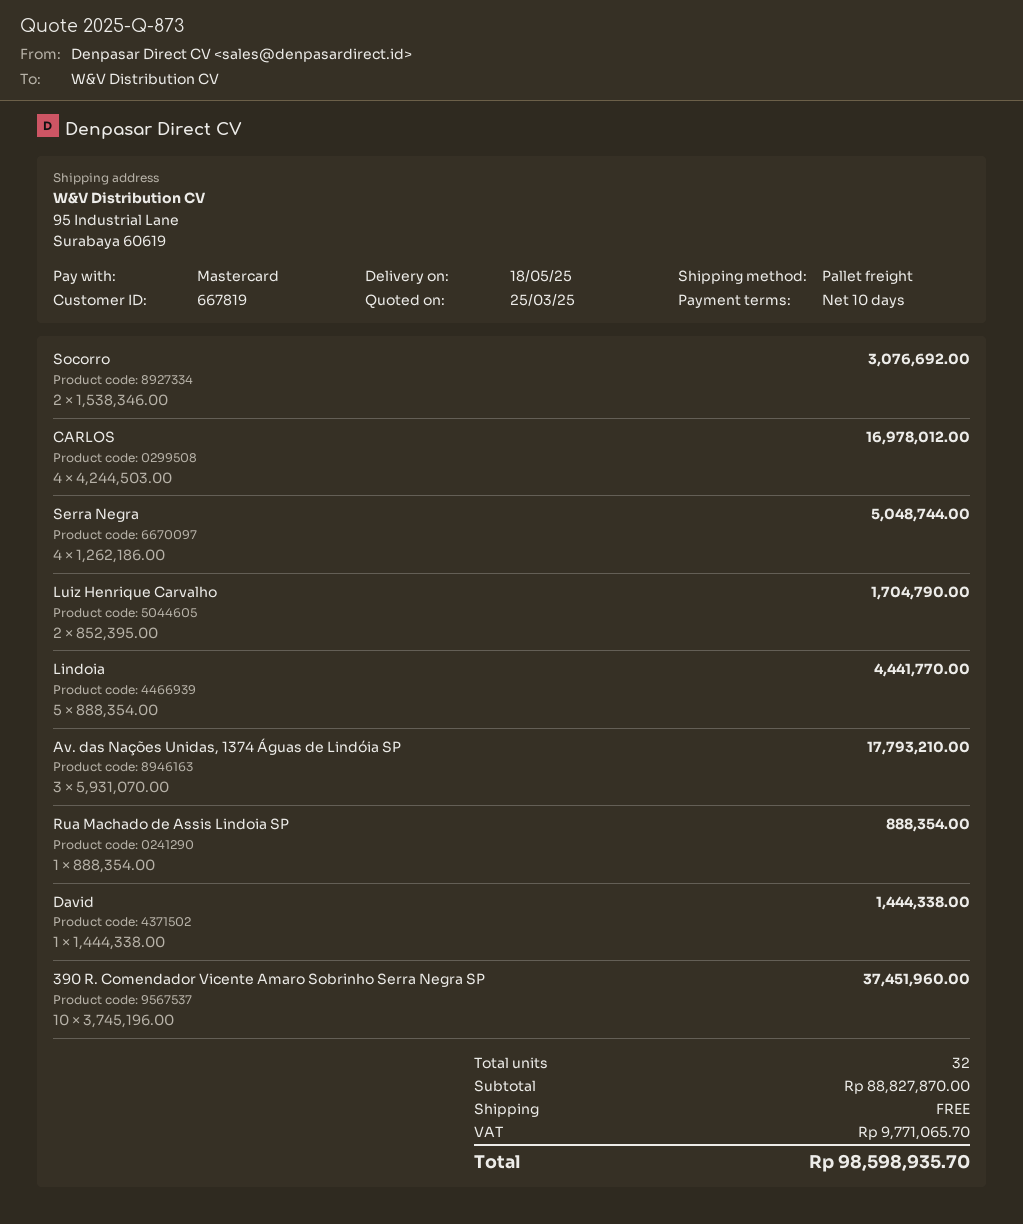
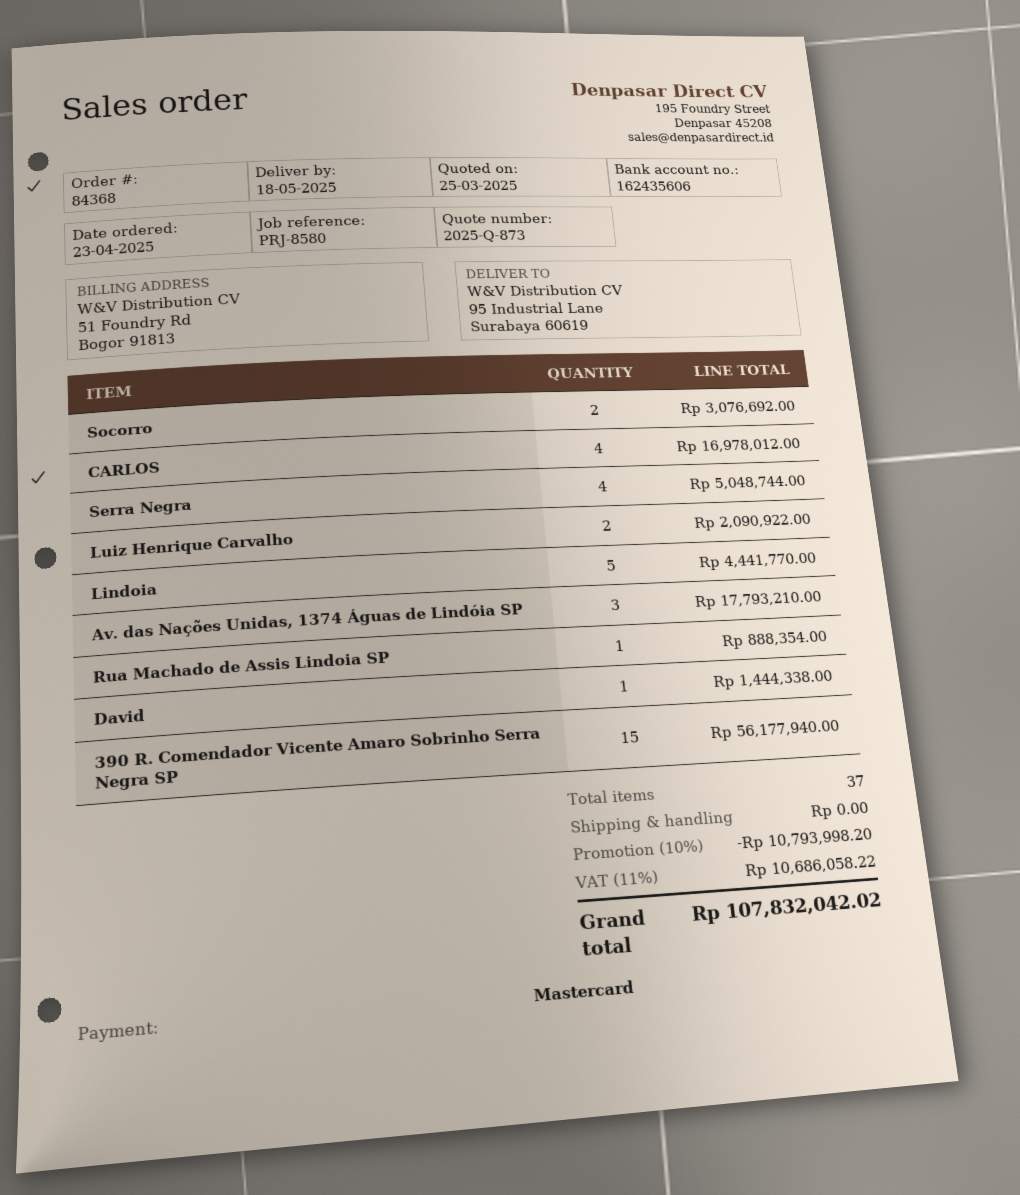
Luiz Henrique Carvalho: 2 for 1704790.00 -> 2 for 2090922.00
390 R. Comendador Vicente Amaro Sobrinho Serra Negra SP: 10 for 37451960.00 -> 15 for 56177940.00
total quantity: 32 -> 37
discount: none -> 10% = 10793998.20
tax: 9771065.70 -> 10686058.22
total: 98598935.70 -> 107832042.02

